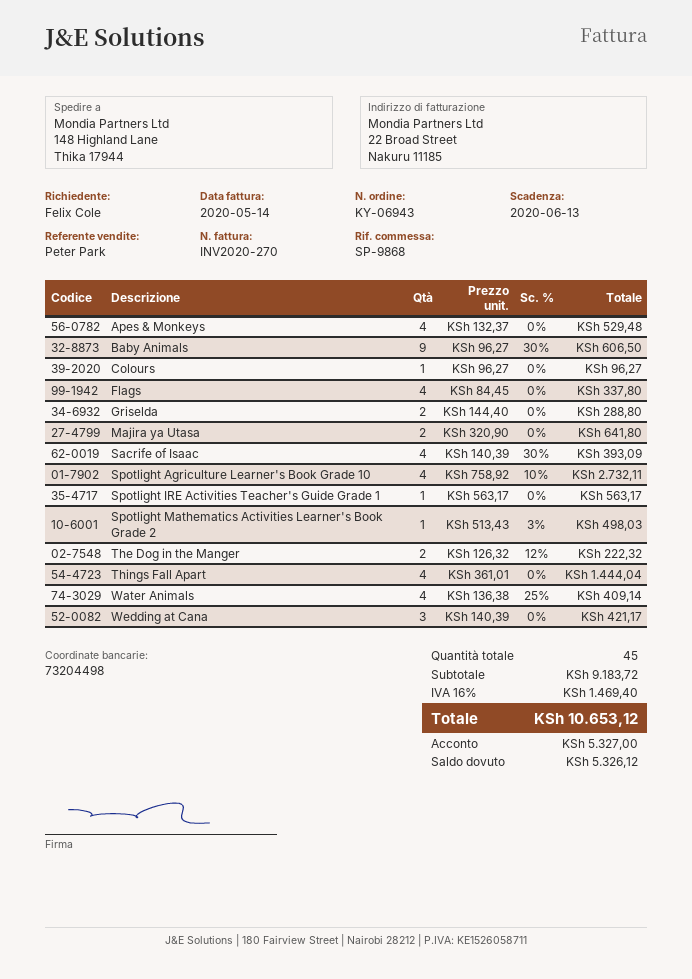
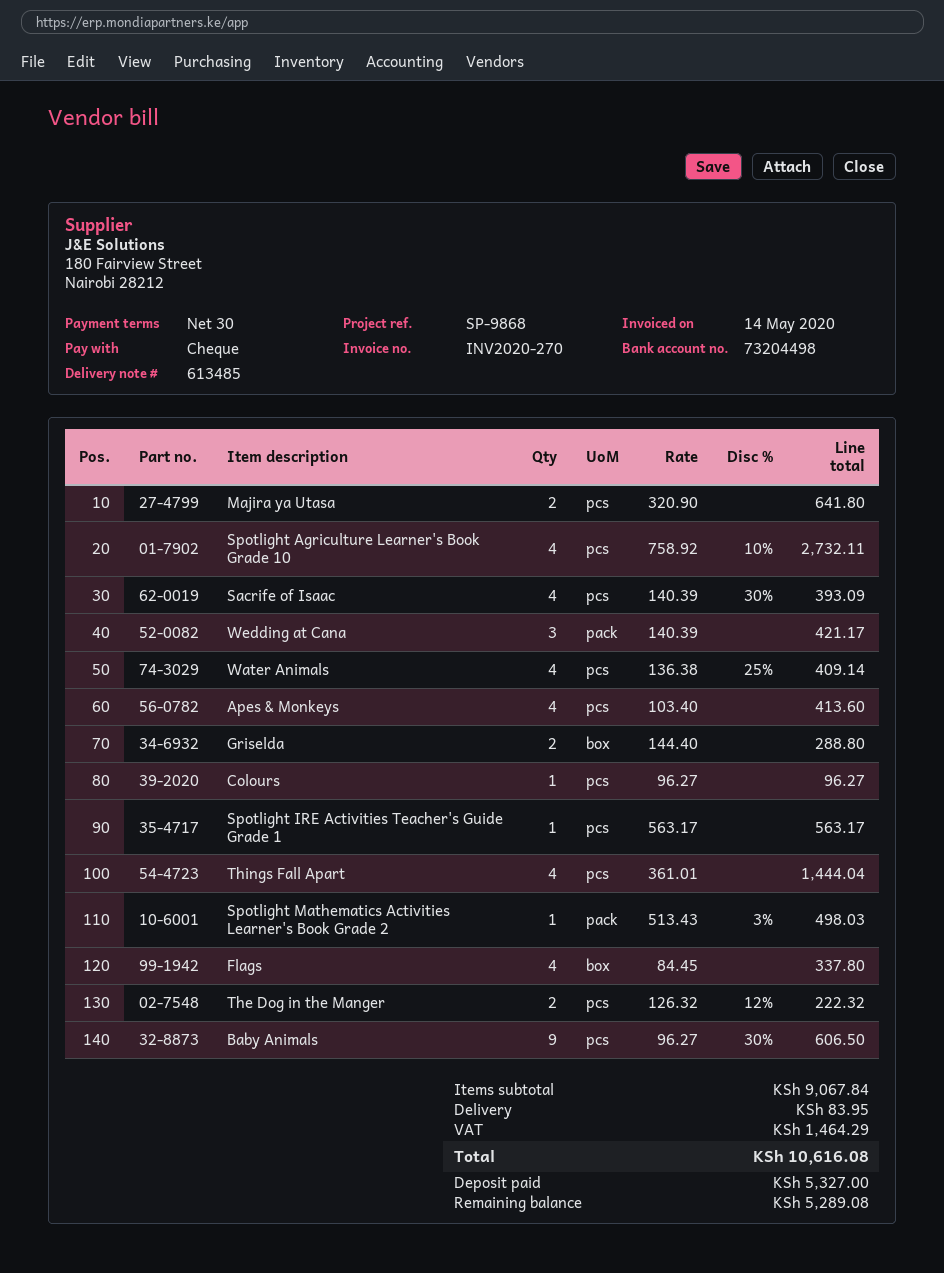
Apes & Monkeys: 4 x 132.37 = 529.48 -> 4 x 103.40 = 413.60
subtotal: 9183.72 -> 9067.84
shipping: none -> 83.95
tax: 1469.40 -> 1464.29
total: 10653.12 -> 10616.08
balance: 5326.12 -> 5289.08

